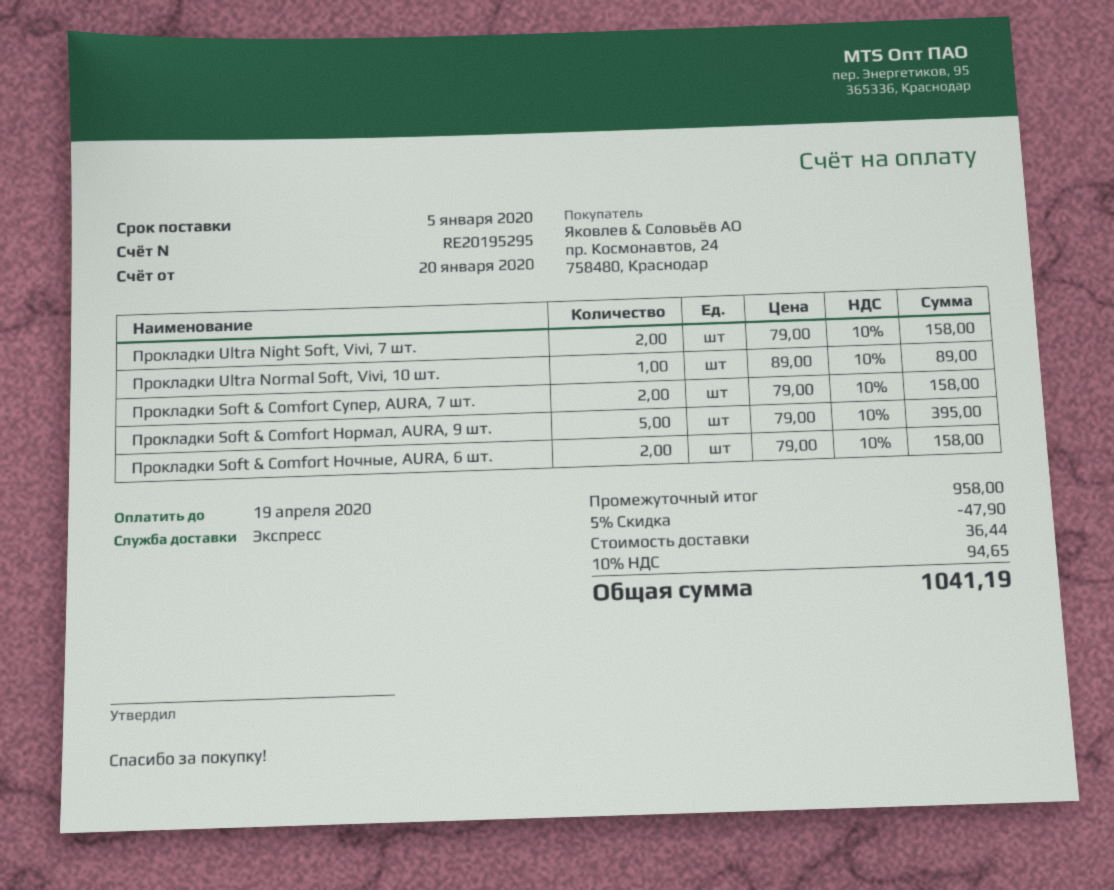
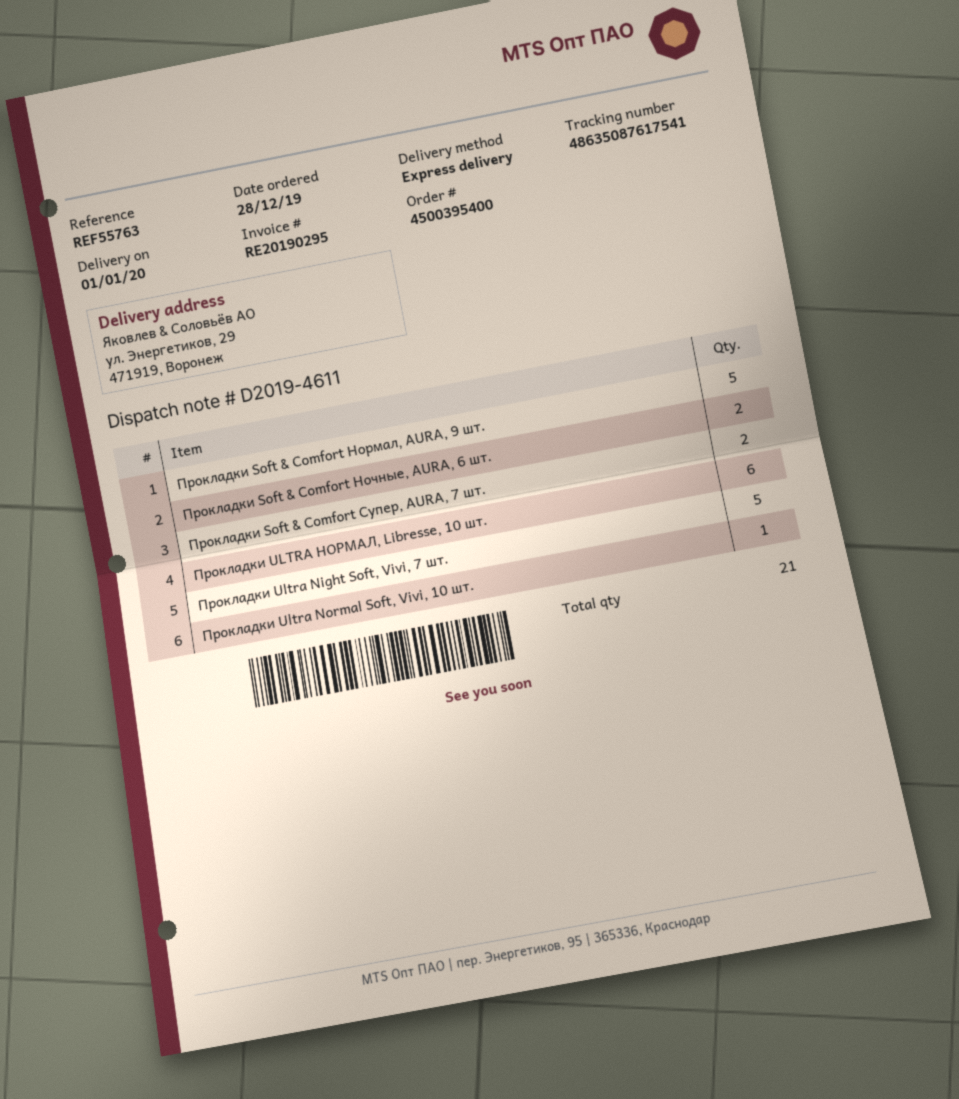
delivery date: 2020-01-05 -> 2020-01-01
invoice number: RE20195295 -> RE20190295
Прокладки Ultra Night Soft, Vivi, 7 шт.: 2 -> 5
Прокладки ULTRA НОРМАЛ, Libresse, 10 шт.: none -> 6

